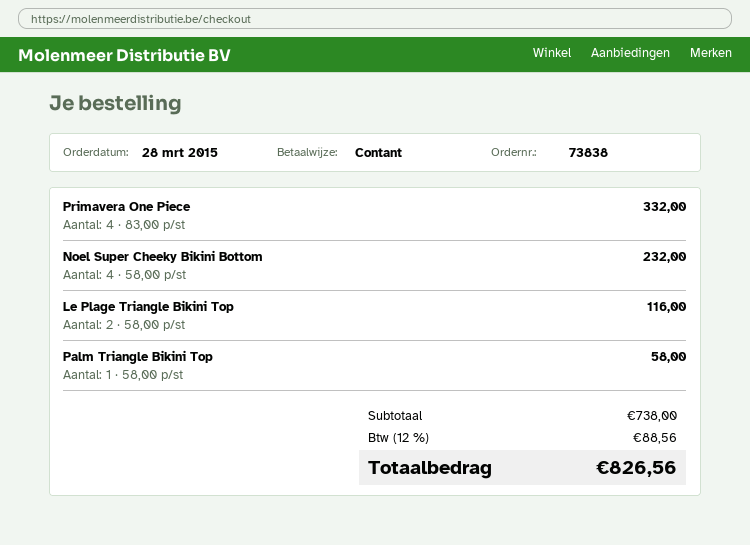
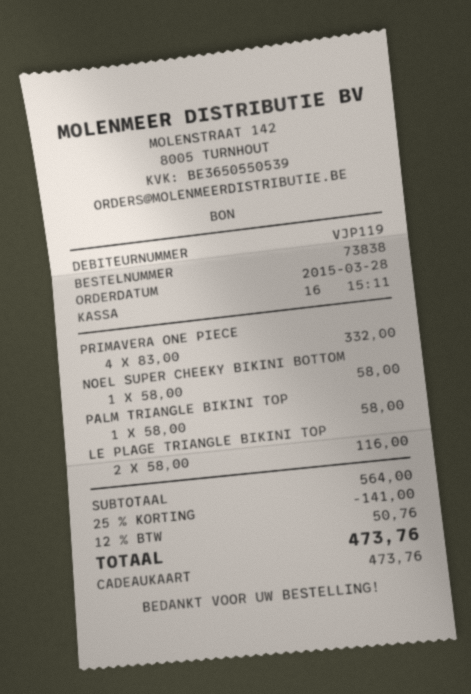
payment method: cash -> gift card
Noel Super Cheeky Bikini Bottom: 4 x 58.00 = 232.00 -> 1 x 58.00 = 58.00
subtotal: 738.00 -> 564.00
discount: none -> 25% = 141.00
tax: 12% = 88.56 -> 12% = 50.76
total: 826.56 -> 473.76

